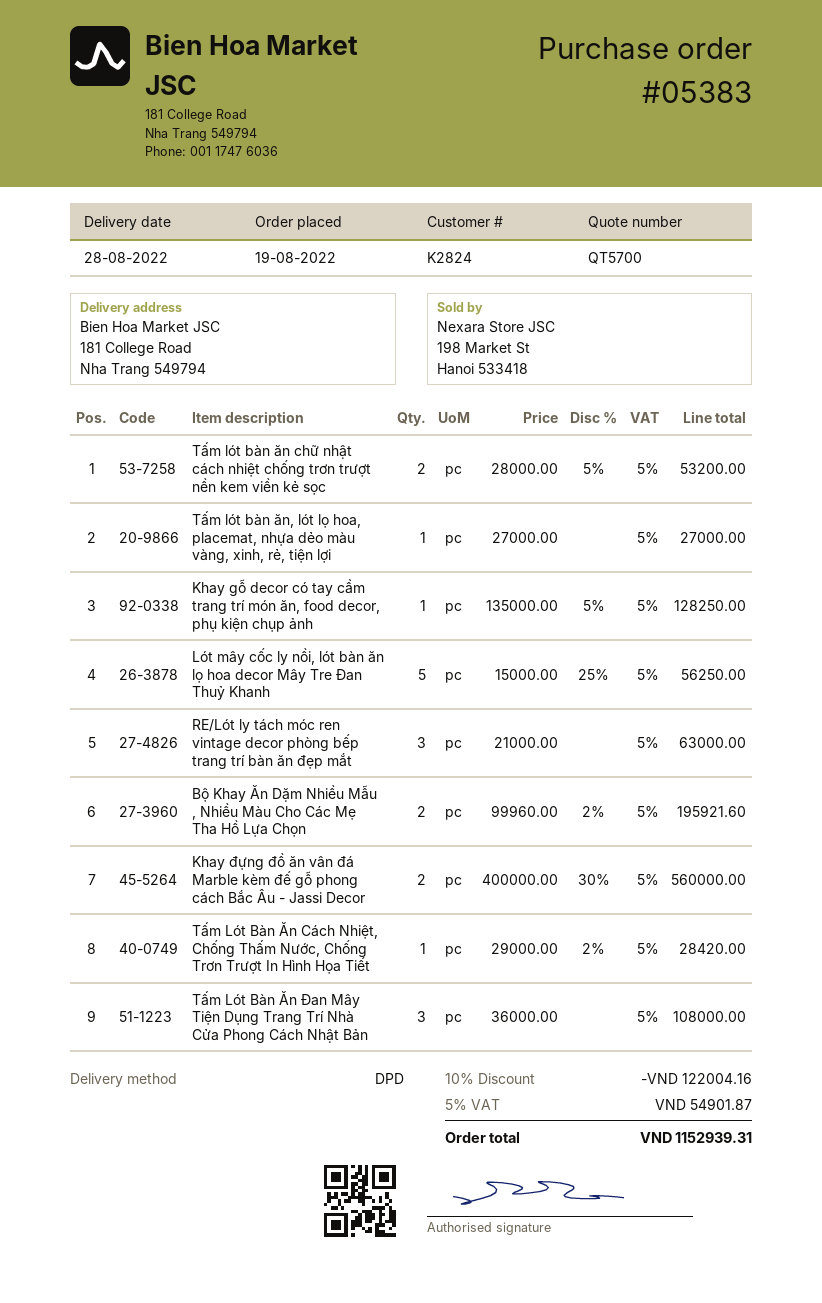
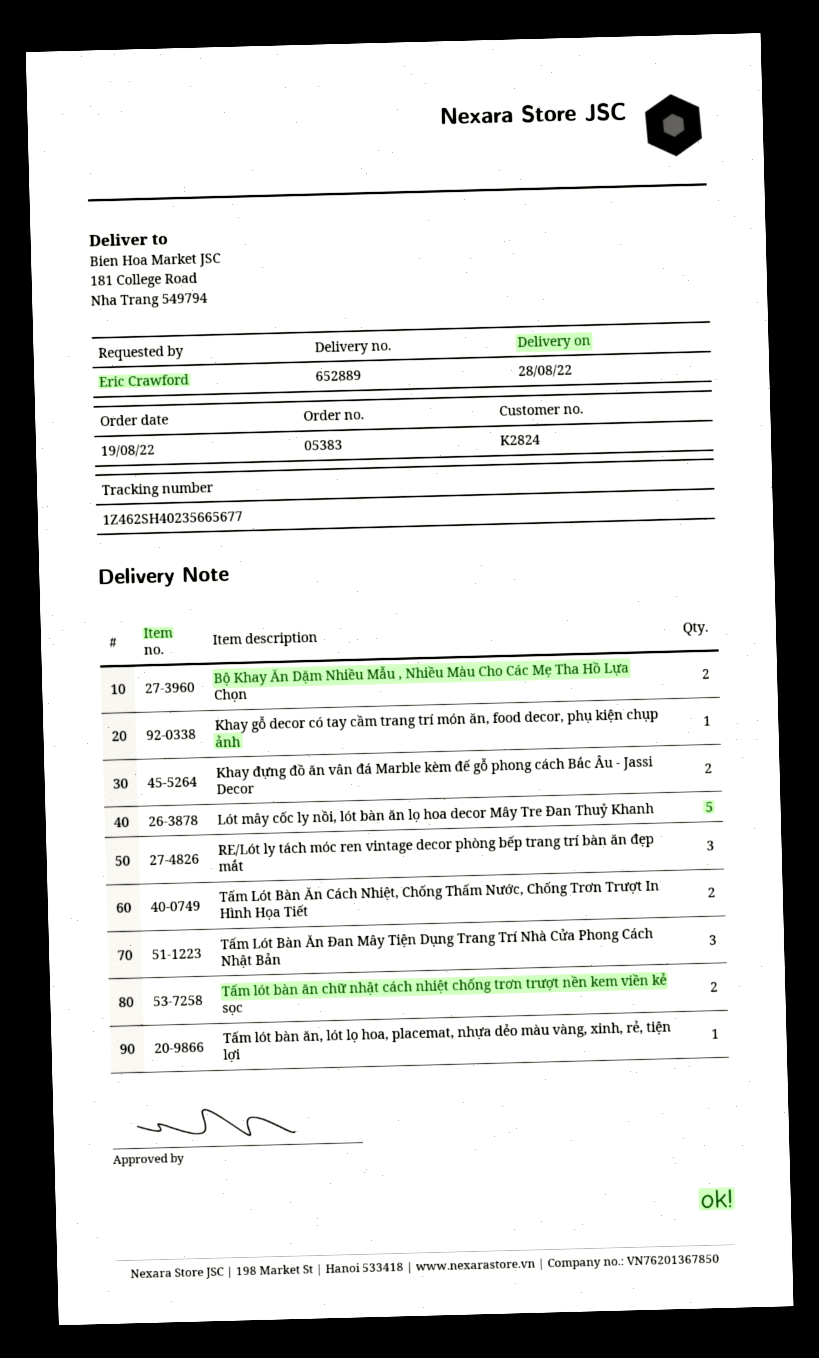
Tấm Lót Bàn Ăn Cách Nhiệt, Chống Thấm Nước, Chống Trơn Trượt In Hình Họa Tiết: 1 -> 2

